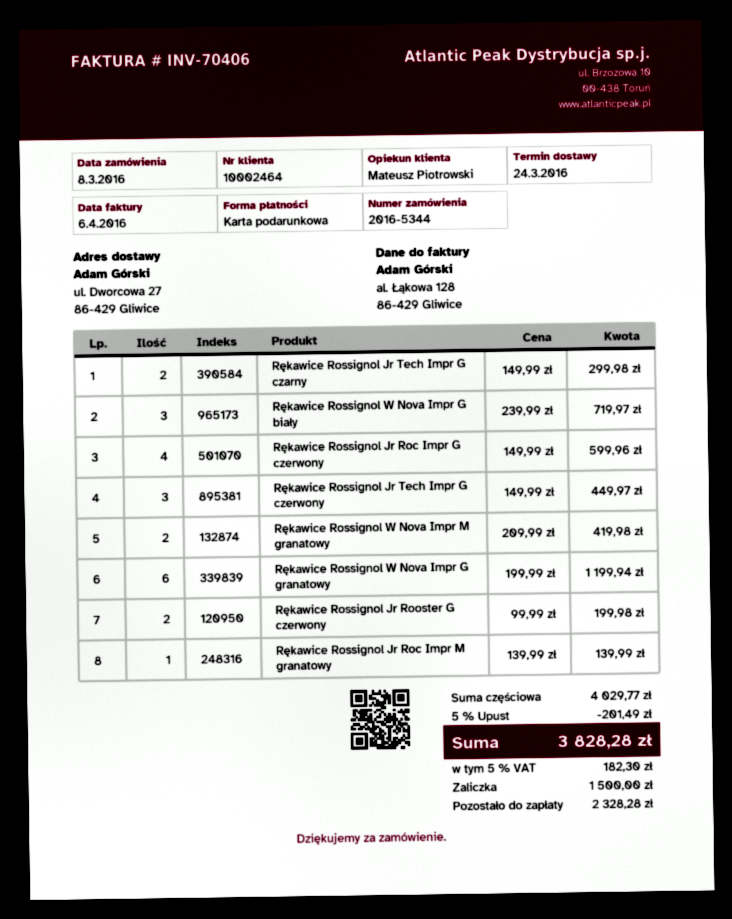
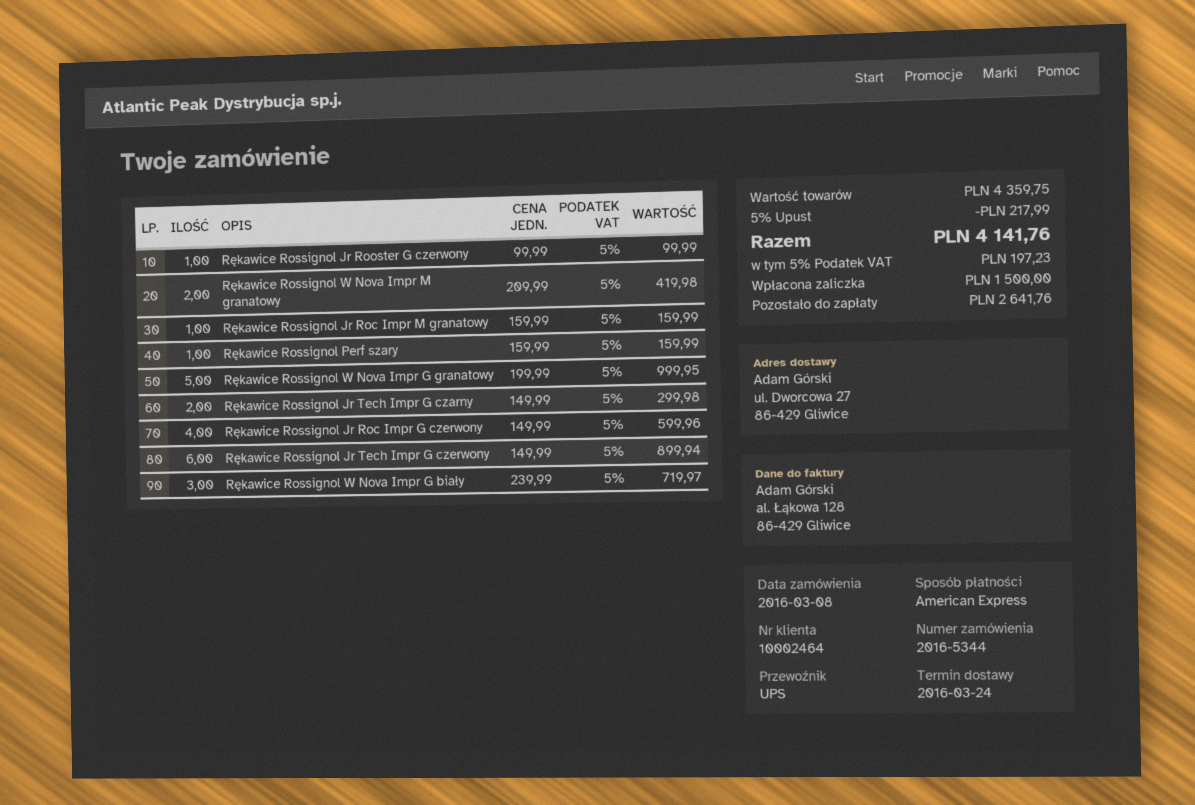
payment method: gift card -> American Express
Rękawice Rossignol Jr Tech Impr G czerwony: 3 x 149.99 = 449.97 -> 6 x 149.99 = 899.94
Rękawice Rossignol W Nova Impr G granatowy: 6 x 199.99 = 1199.94 -> 5 x 199.99 = 999.95
Rękawice Rossignol Jr Rooster G czerwony: 2 x 99.99 = 199.98 -> 1 x 99.99 = 99.99
Rękawice Rossignol Jr Roc Impr M granatowy: 1 x 139.99 = 139.99 -> 1 x 159.99 = 159.99
Rękawice Rossignol Perf szary: none -> 1 x 159.99 = 159.99
subtotal: 4029.77 -> 4359.75
discount: 5% = 201.49 -> 5% = 217.99
tax: 5% = 182.30 -> 5% = 197.23
total: 3828.28 -> 4141.76
balance: 2328.28 -> 2641.76

